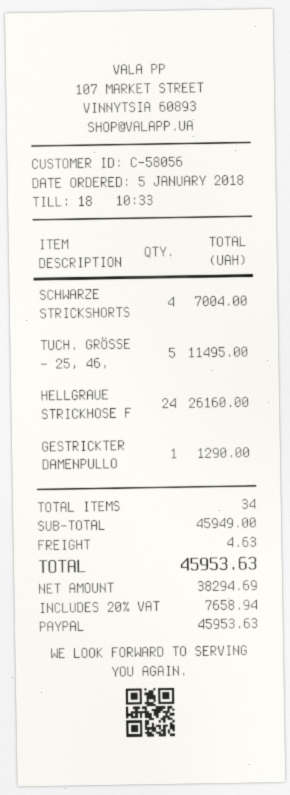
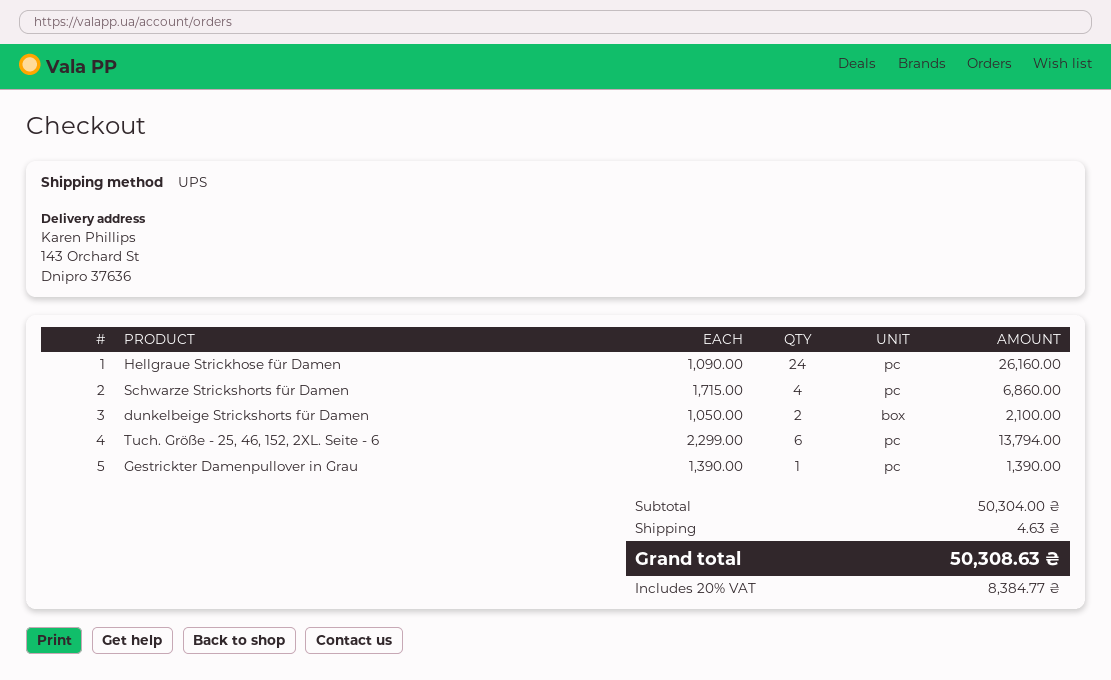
SCHWARZE STRICKSHORTS: 4 for 7004.00 -> 4 for 6860.00
TUCH. GRÖSSE - 25, 46,: 5 for 11495.00 -> 6 for 13794.00
GESTRICKTER DAMENPULLO: 1 for 1290.00 -> 1 for 1390.00
dunkelbeige Strickshorts für Damen: none -> 2 for 2100.00
subtotal: 45949.00 -> 50304.00
tax: 20% = 7658.94 -> 20% = 8384.77
total: 45953.63 -> 50308.63

